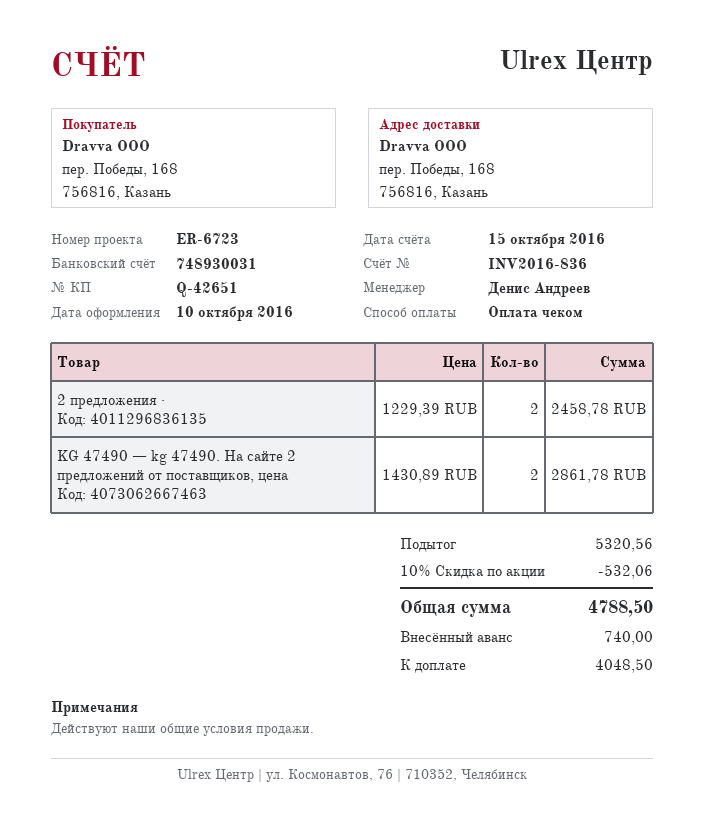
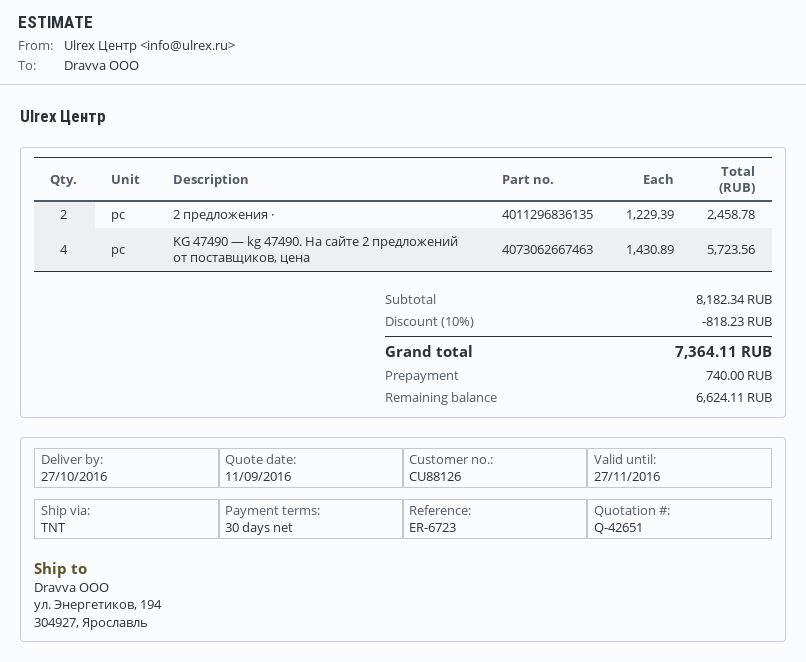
ship to: пер. Победы, 168, 756816, Казань -> ул. Энергетиков, 194, 304927, Ярославль
KG 47490 — kg 47490. На сайте 2 предложений от поставщиков, цена: 2 x 1430.89 = 2861.78 -> 4 x 1430.89 = 5723.56
subtotal: 5320.56 -> 8182.34
discount: 10% = 532.06 -> 10% = 818.23
total: 4788.50 -> 7364.11
balance: 4048.50 -> 6624.11

